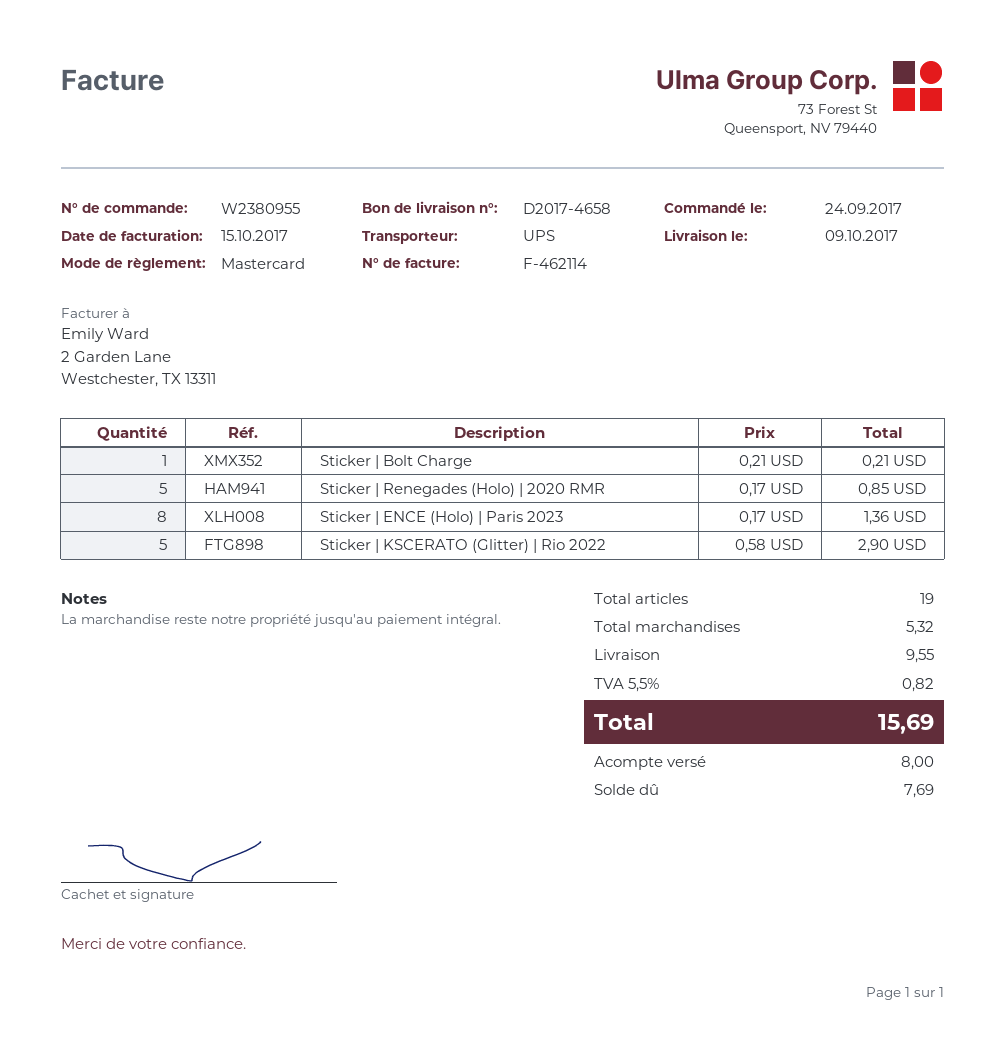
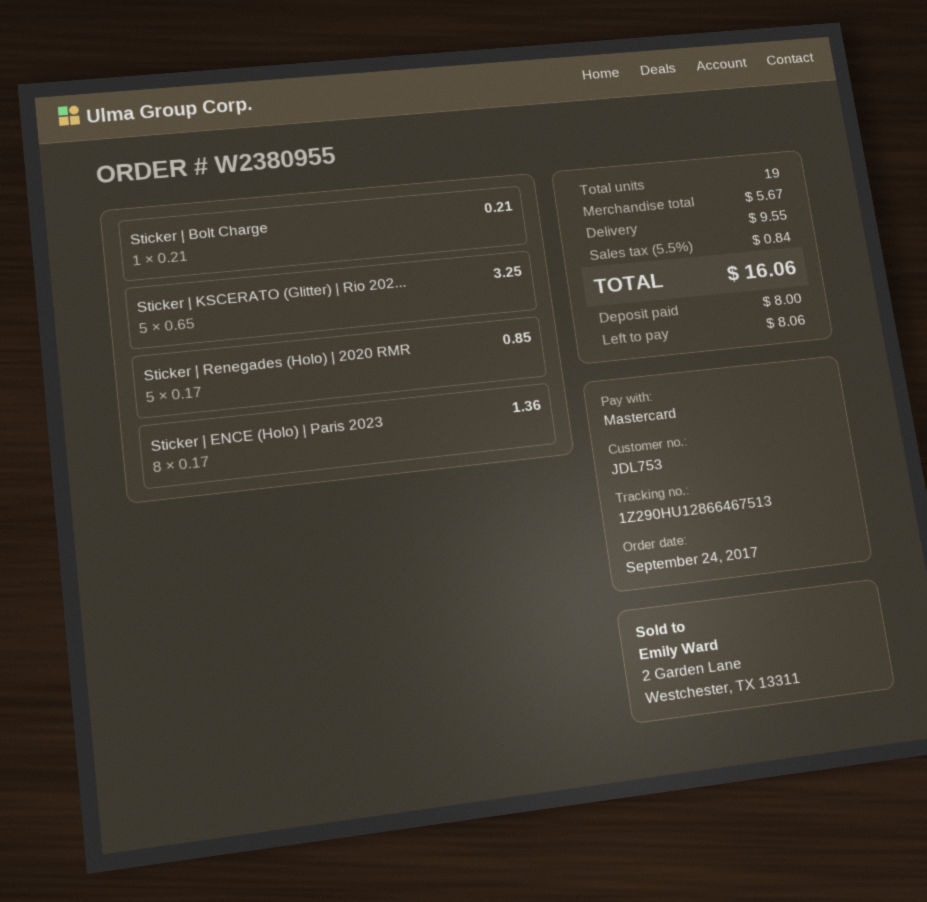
Sticker | KSCERATO (Glitter) | Rio 2022: 5 x 0.58 = 2.90 -> 5 x 0.65 = 3.25
subtotal: 5.32 -> 5.67
tax: 5.5% = 0.82 -> 5.5% = 0.84
total: 15.69 -> 16.06
balance: 7.69 -> 8.06

